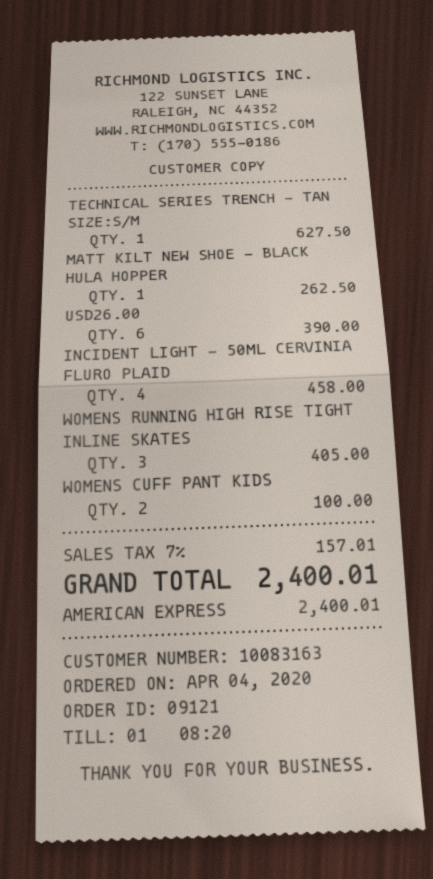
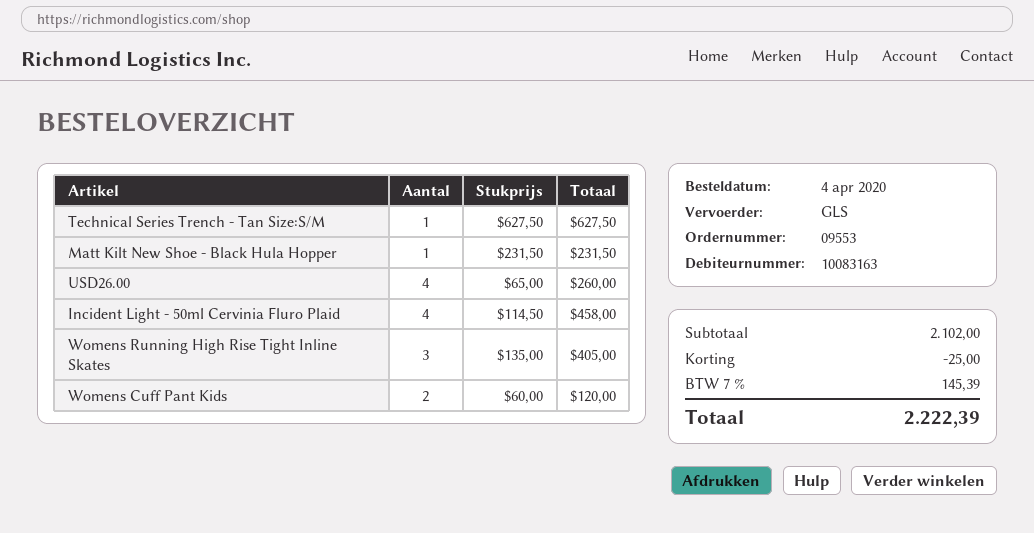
order number: 09121 -> 09553
MATT KILT NEW SHOE - BLACK HULA HOPPER: 1 for 262.50 -> 1 for 231.50
USD26.00: 6 for 390.00 -> 4 for 260.00
WOMENS CUFF PANT KIDS: 2 for 100.00 -> 2 for 120.00
discount: none -> 25.00
tax: 7% = 157.01 -> 7% = 145.39
total: 2400.01 -> 2222.39

